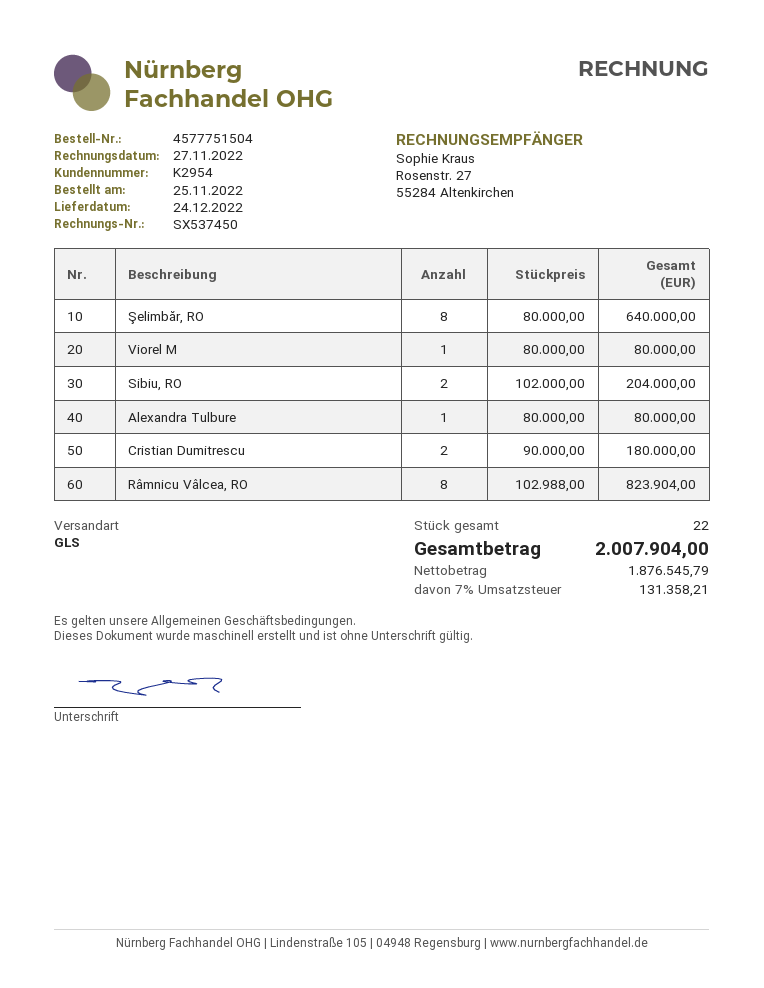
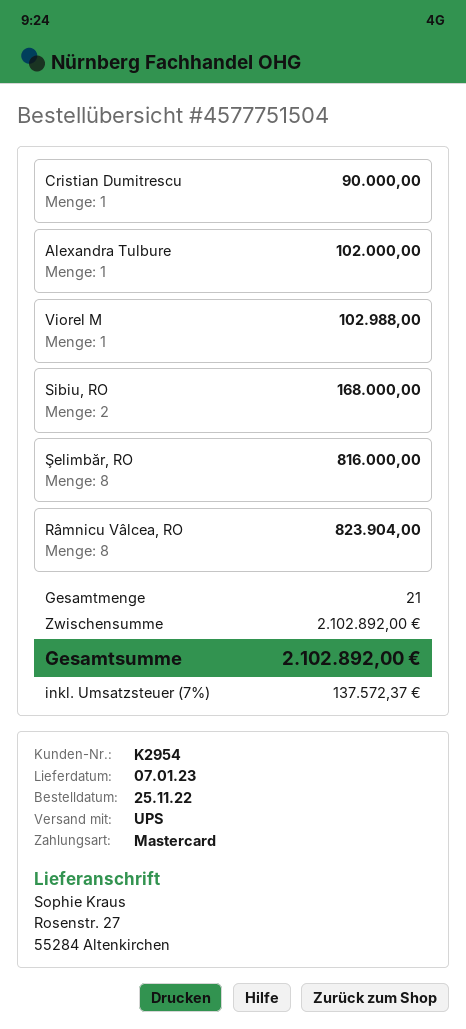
delivery date: 2022-12-24 -> 2023-01-07
shipping method: GLS -> UPS
Şelimbăr, RO: 8 for 640000.00 -> 8 for 816000.00
Viorel M: 1 for 80000.00 -> 1 for 102988.00
Sibiu, RO: 2 for 204000.00 -> 2 for 168000.00
Alexandra Tulbure: 1 for 80000.00 -> 1 for 102000.00
Cristian Dumitrescu: 2 for 180000.00 -> 1 for 90000.00
total quantity: 22 -> 21
tax: 7% = 131358.21 -> 7% = 137572.37
total: 2007904.00 -> 2102892.00

